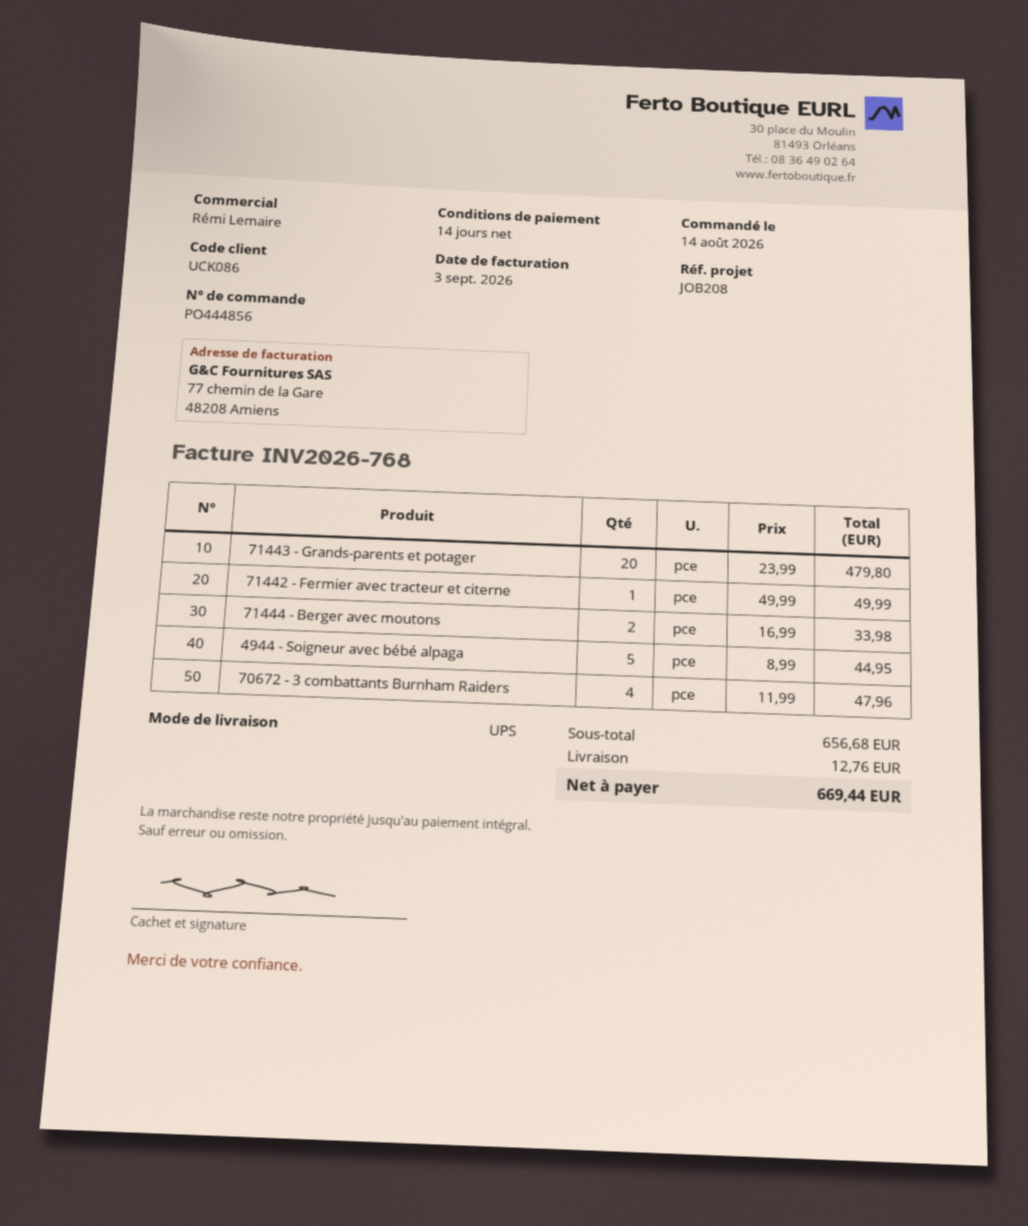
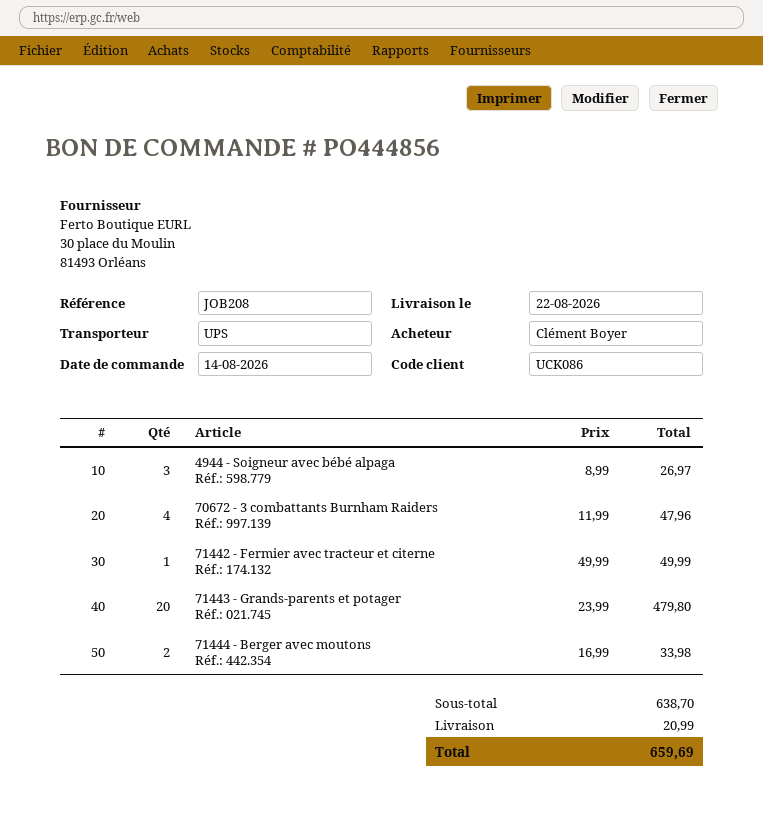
4944 - Soigneur avec bébé alpaga: 5 x 8.99 = 44.95 -> 3 x 8.99 = 26.97
subtotal: 656.68 -> 638.70
shipping: 12.76 -> 20.99
total: 669.44 -> 659.69

